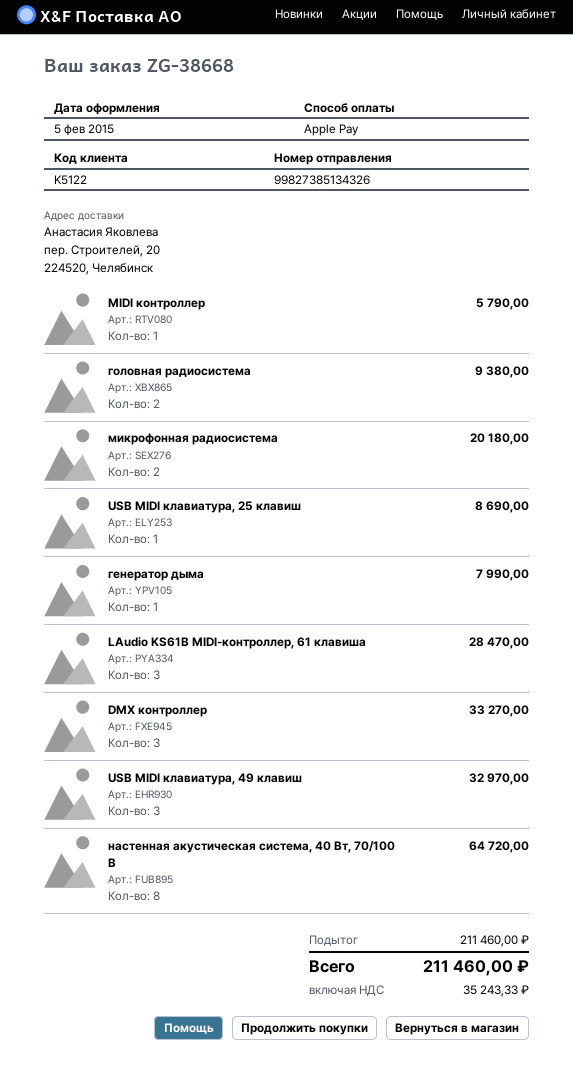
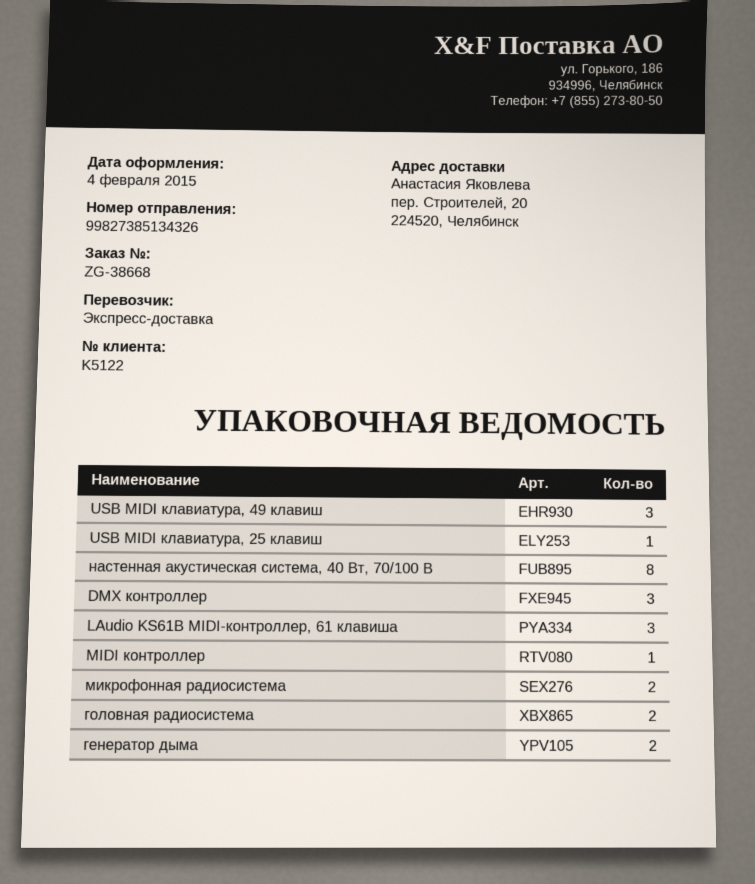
order date: 2015-02-05 -> 2015-02-04
генератор дыма: 1 -> 2

